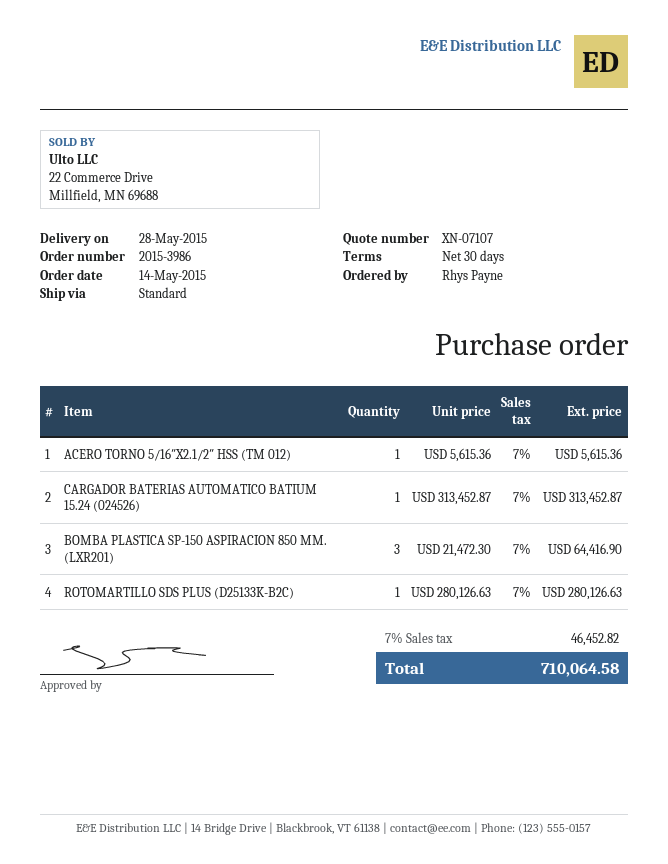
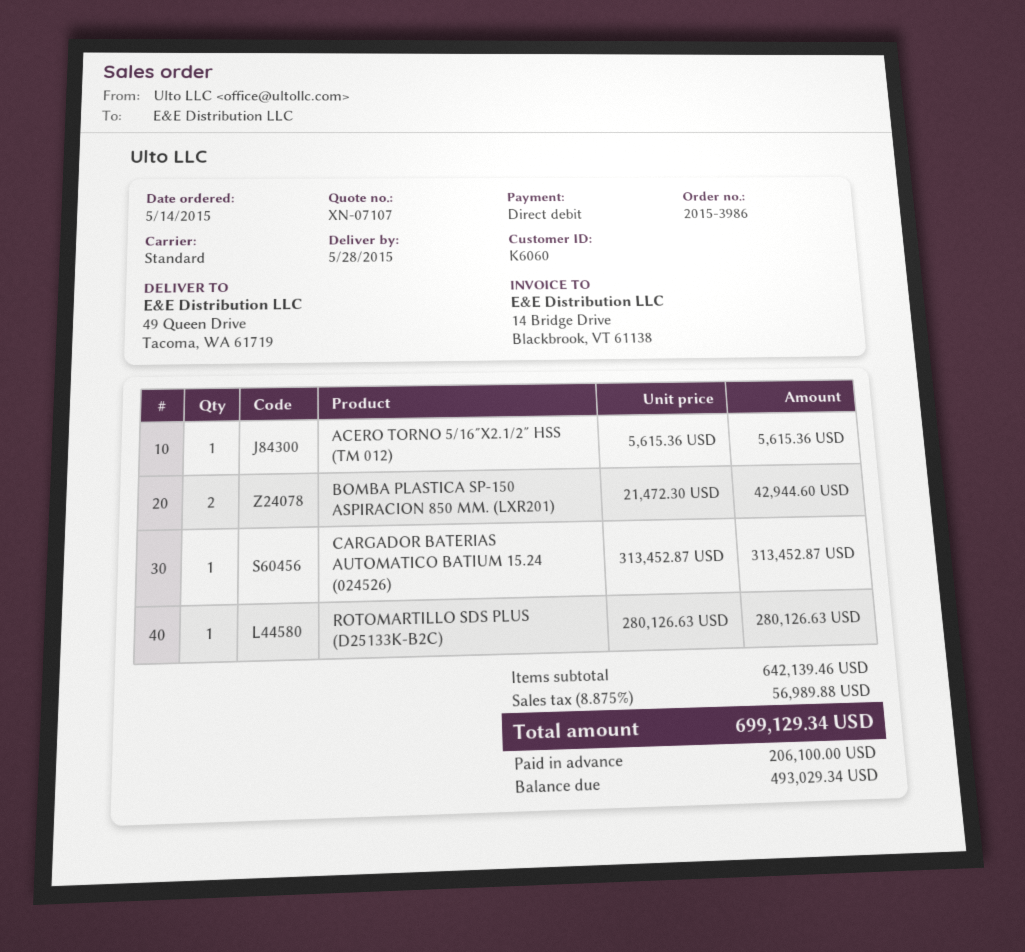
BOMBA PLASTICA SP-150 ASPIRACION 850 MM. (LXR201): 3 x 21472.30 = 64416.90 -> 2 x 21472.30 = 42944.60
tax: 7% = 46452.82 -> 8.875% = 56989.88
total: 710064.58 -> 699129.34

